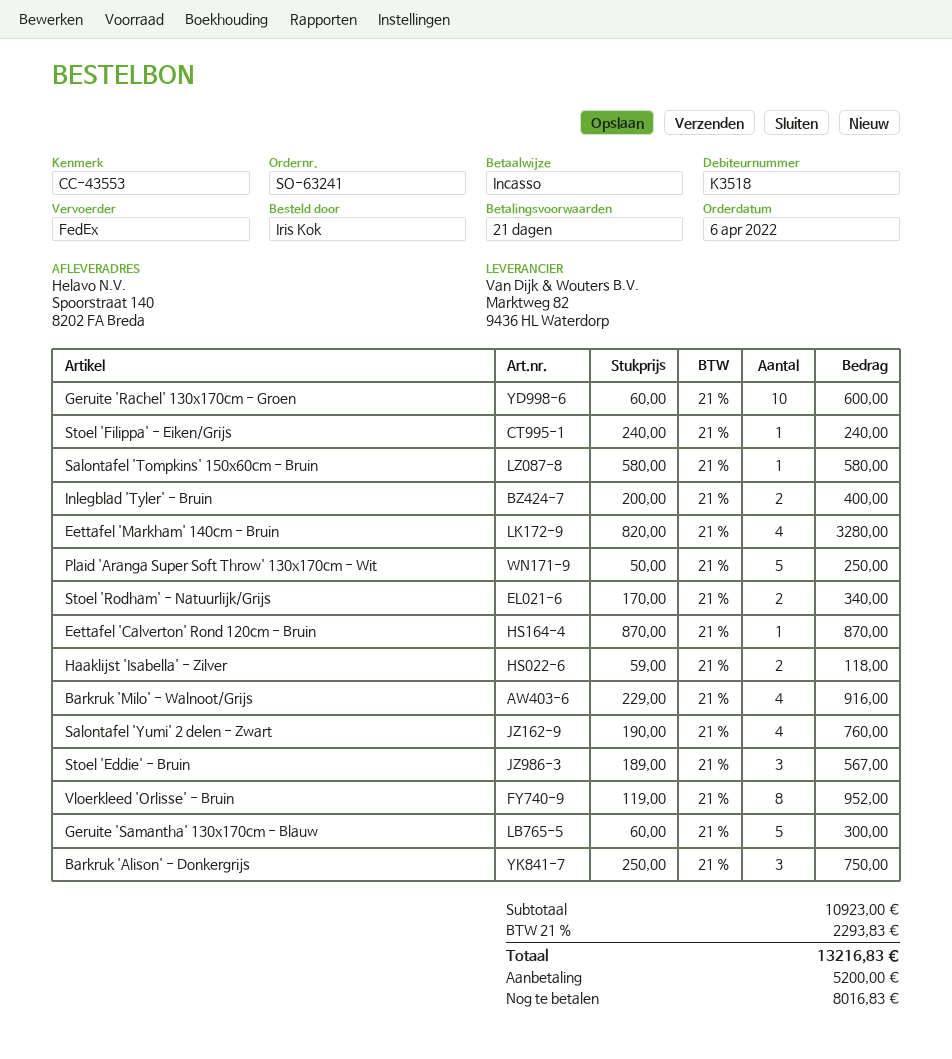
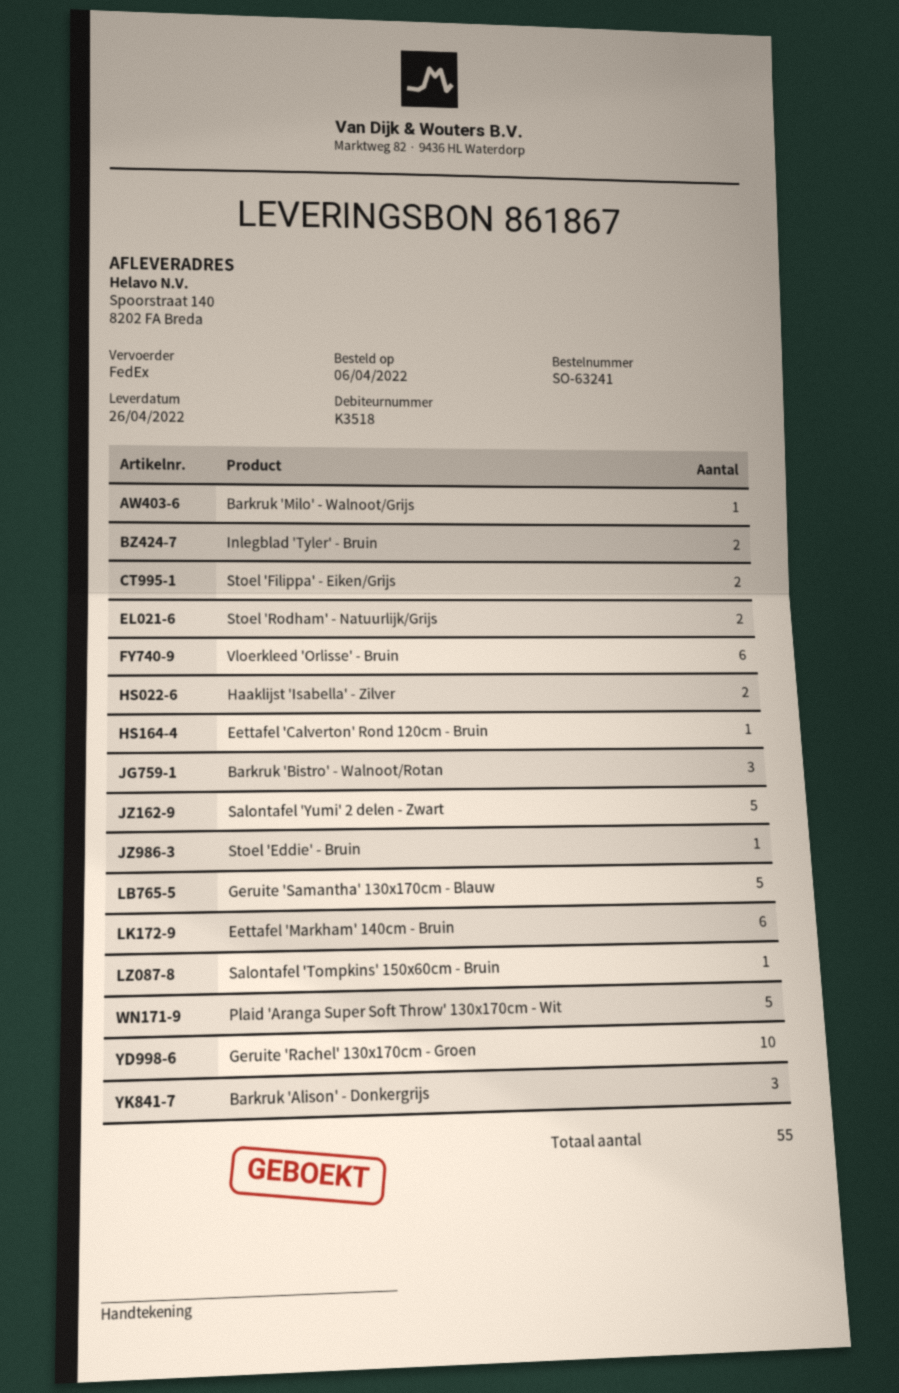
Stoel 'Filippa' - Eiken/Grijs: 1 -> 2
Eettafel 'Markham' 140cm - Bruin: 4 -> 6
Barkruk 'Milo' - Walnoot/Grijs: 4 -> 1
Salontafel 'Yumi' 2 delen - Zwart: 4 -> 5
Stoel 'Eddie' - Bruin: 3 -> 1
Vloerkleed 'Orlisse' - Bruin: 8 -> 6
Barkruk 'Bistro' - Walnoot/Rotan: none -> 3

